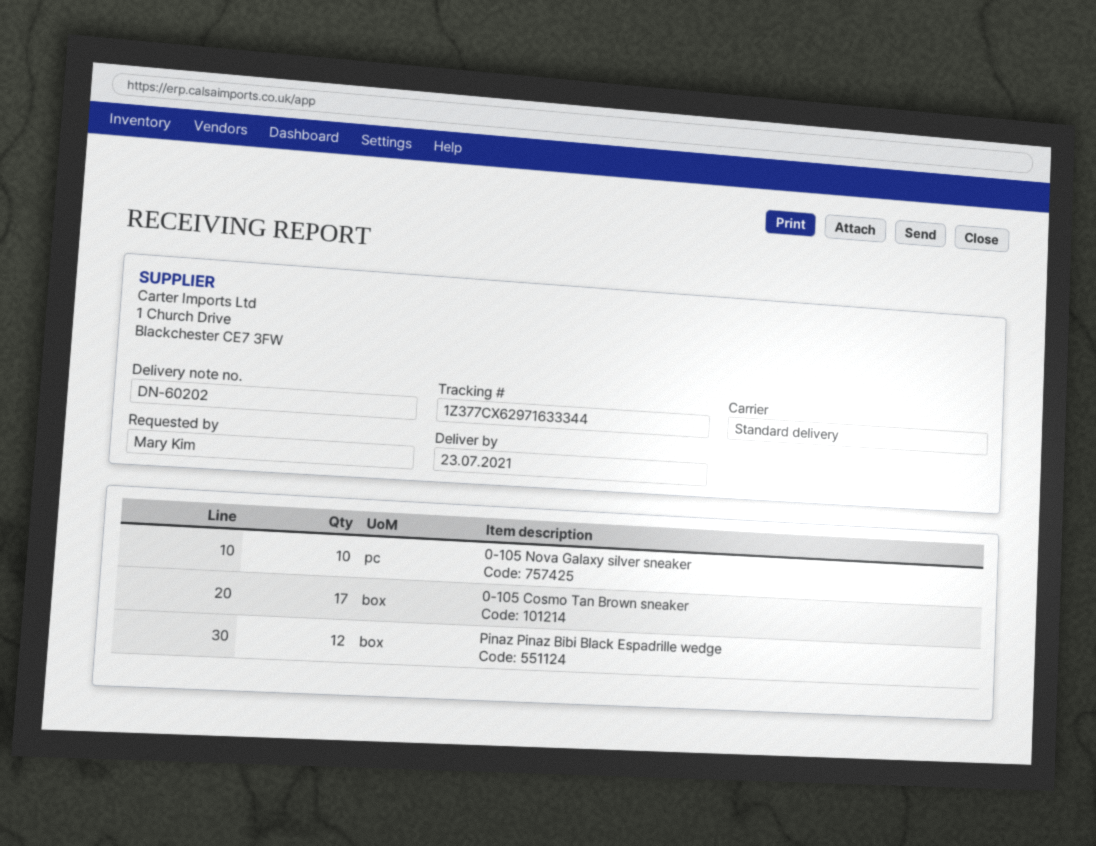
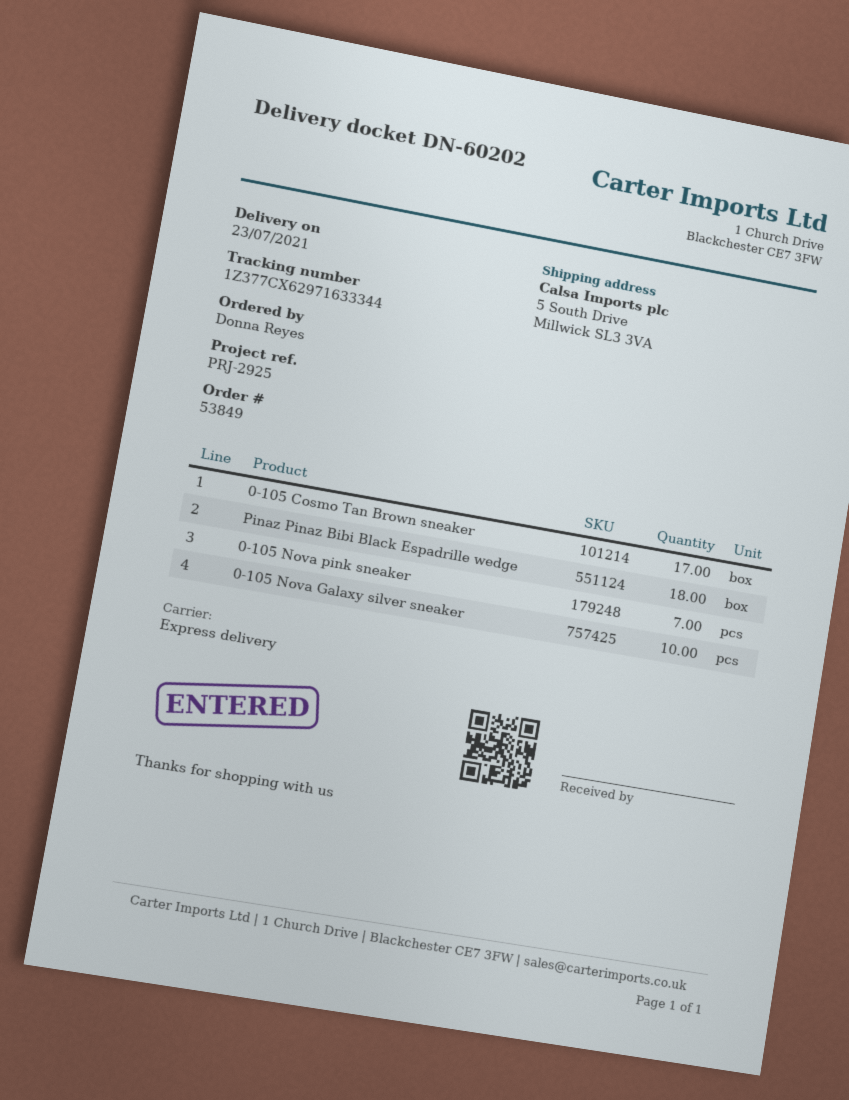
ordered by: Mary Kim -> Donna Reyes
shipping method: standard -> express
Pinaz Pinaz Bibi Black Espadrille wedge: 12 -> 18
0-105 Nova pink sneaker: none -> 7

